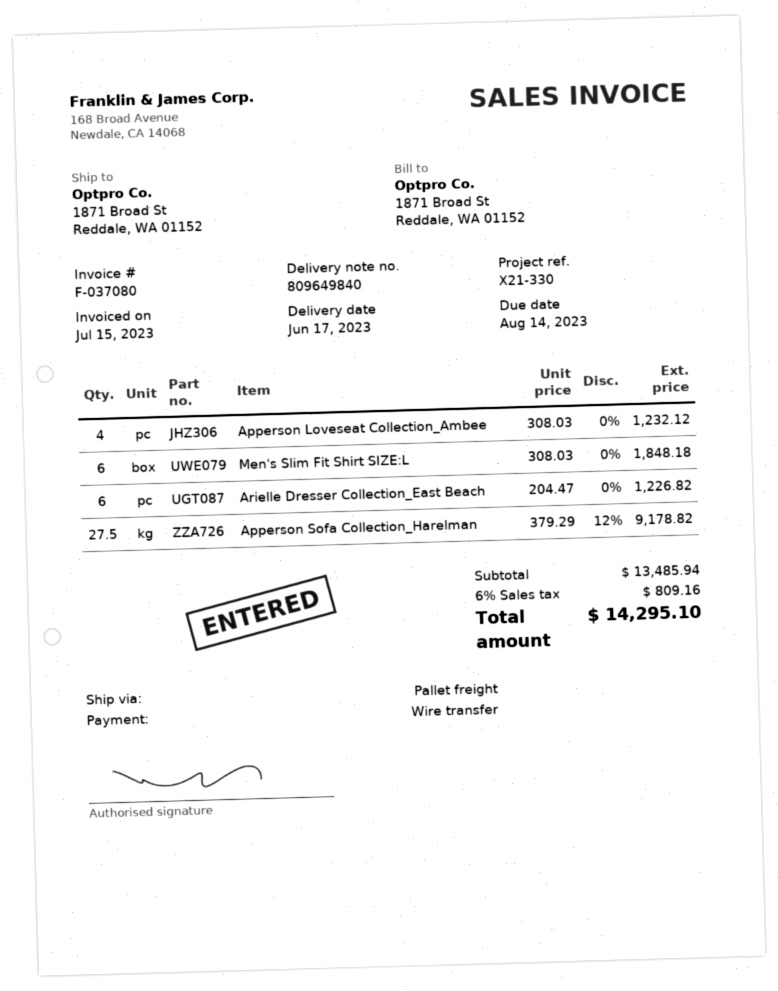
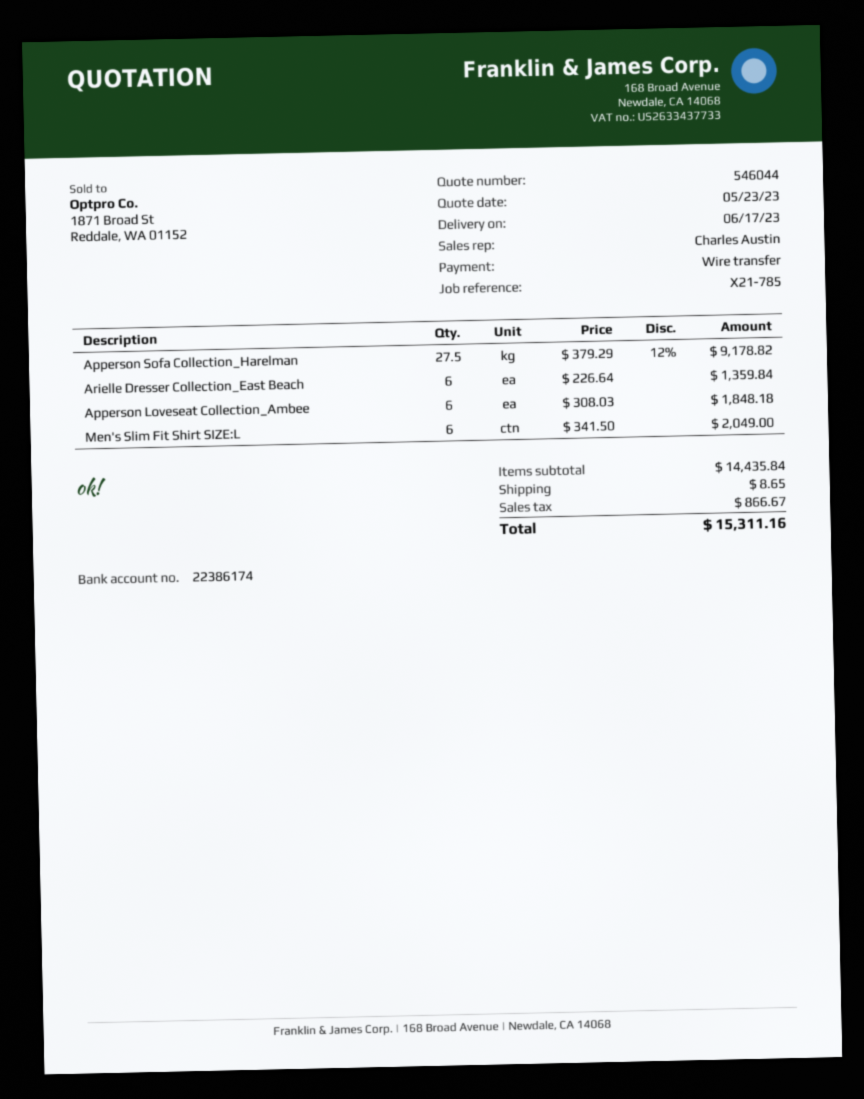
reference: X21-330 -> X21-785
Apperson Loveseat Collection_Ambee: 4 x 308.03 = 1232.12 -> 6 x 308.03 = 1848.18
Men's Slim Fit Shirt SIZE:L: 6 x 308.03 = 1848.18 -> 6 x 341.50 = 2049.00
Arielle Dresser Collection_East Beach: 6 x 204.47 = 1226.82 -> 6 x 226.64 = 1359.84
subtotal: 13485.94 -> 14435.84
shipping: none -> 8.65
tax: 809.16 -> 866.67
total: 14295.10 -> 15311.16

